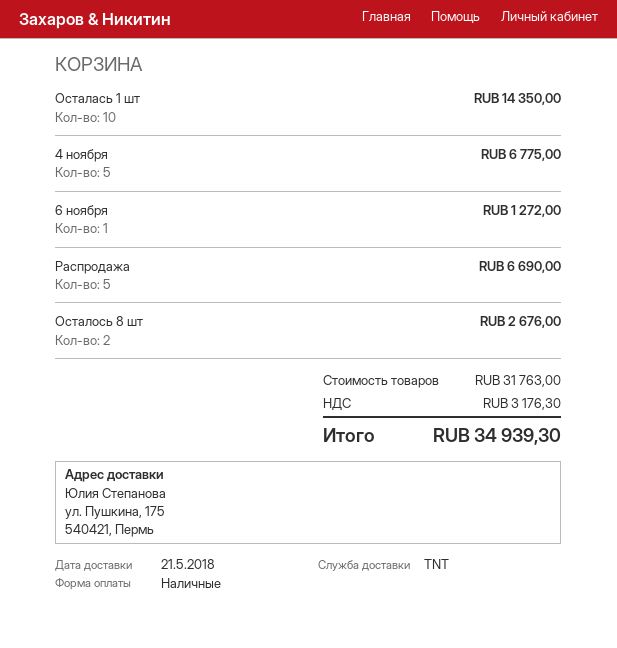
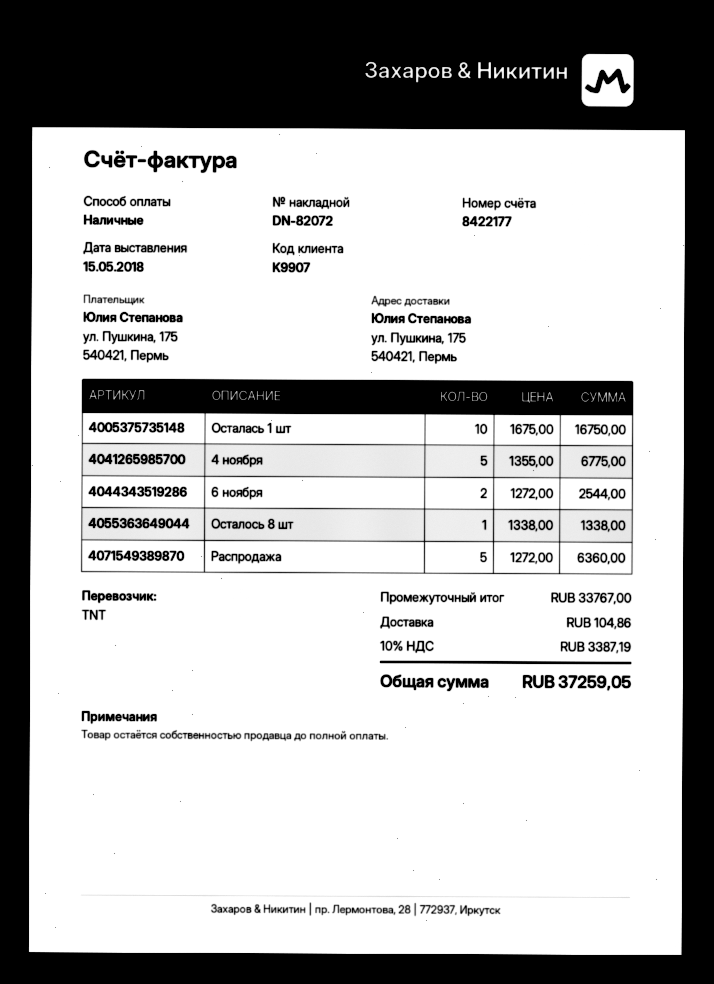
Осталась 1 шт: 10 for 14350.00 -> 10 for 16750.00
6 ноября: 1 for 1272.00 -> 2 for 2544.00
Распродажа: 5 for 6690.00 -> 5 for 6360.00
Осталось 8 шт: 2 for 2676.00 -> 1 for 1338.00
subtotal: 31763.00 -> 33767.00
shipping: none -> 104.86
tax: 3176.30 -> 3387.19
total: 34939.30 -> 37259.05

